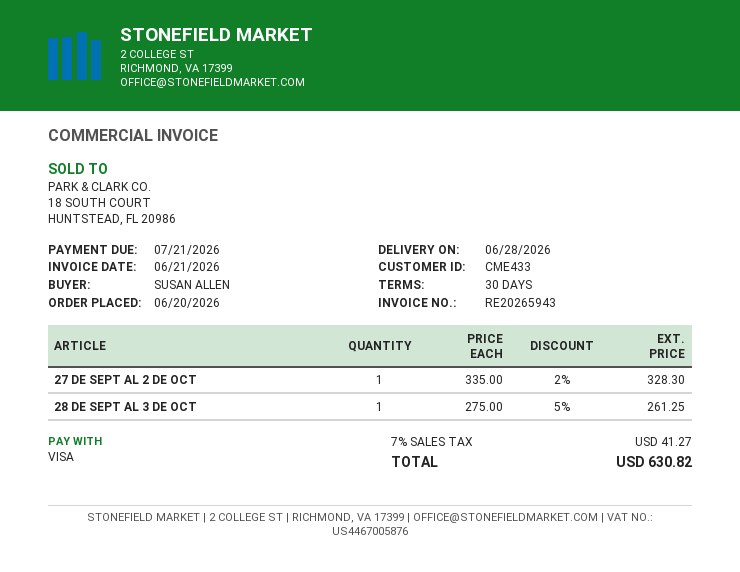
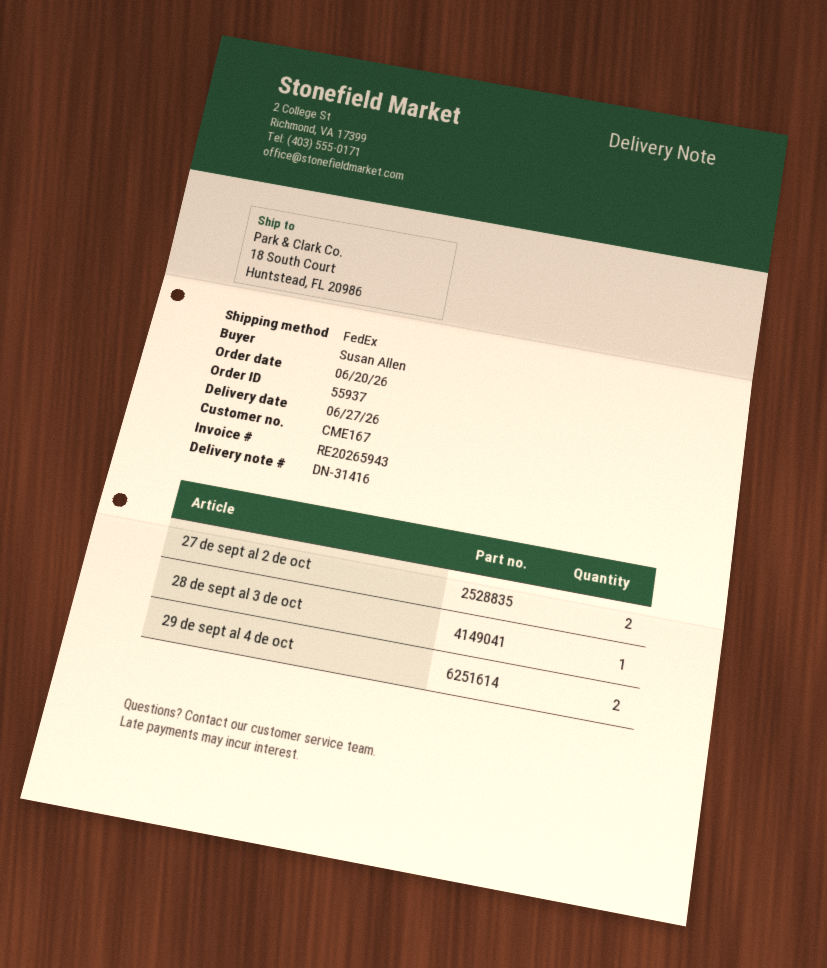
delivery date: 2026-06-28 -> 2026-06-27
customer number: CME433 -> CME167
27 DE SEPT AL 2 DE OCT: 1 -> 2
29 de sept al 4 de oct: none -> 2

